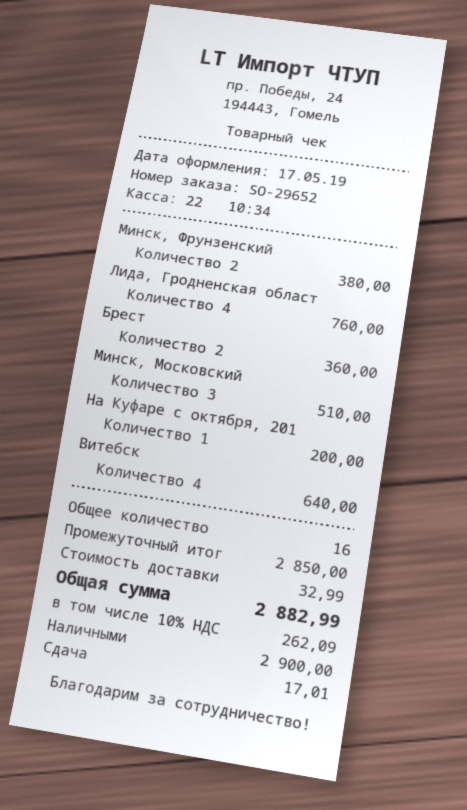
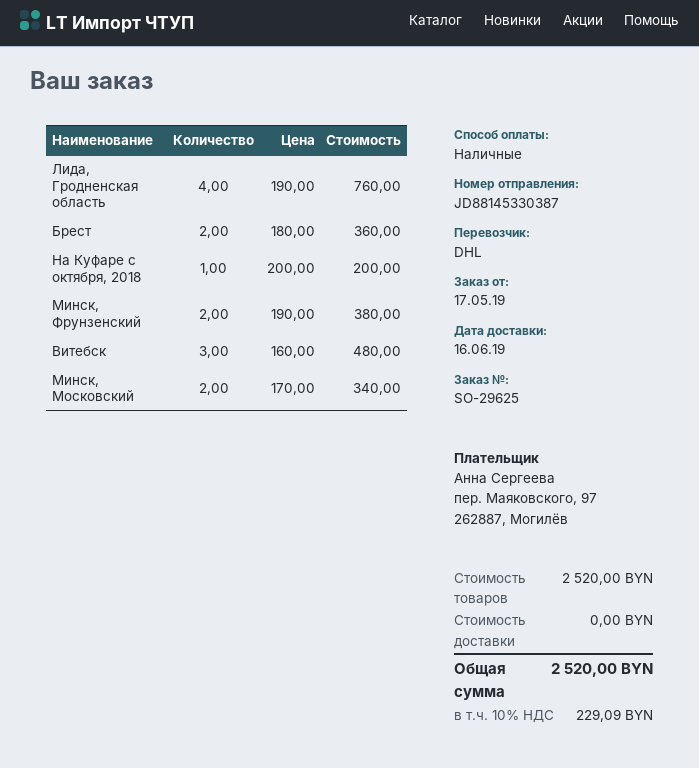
order number: SO-29652 -> SO-29625
Минск, Московский: 3 for 510.00 -> 2 for 340.00
Витебск: 4 for 640.00 -> 3 for 480.00
subtotal: 2850.00 -> 2520.00
shipping: 32.99 -> 0.00
tax: 10% = 262.09 -> 10% = 229.09
total: 2882.99 -> 2520.00

